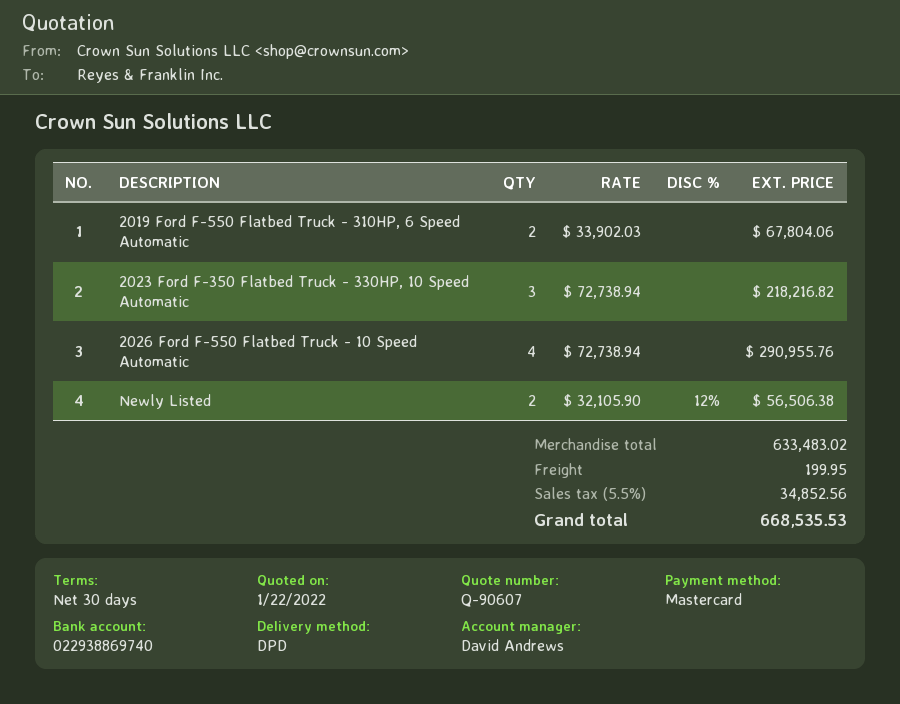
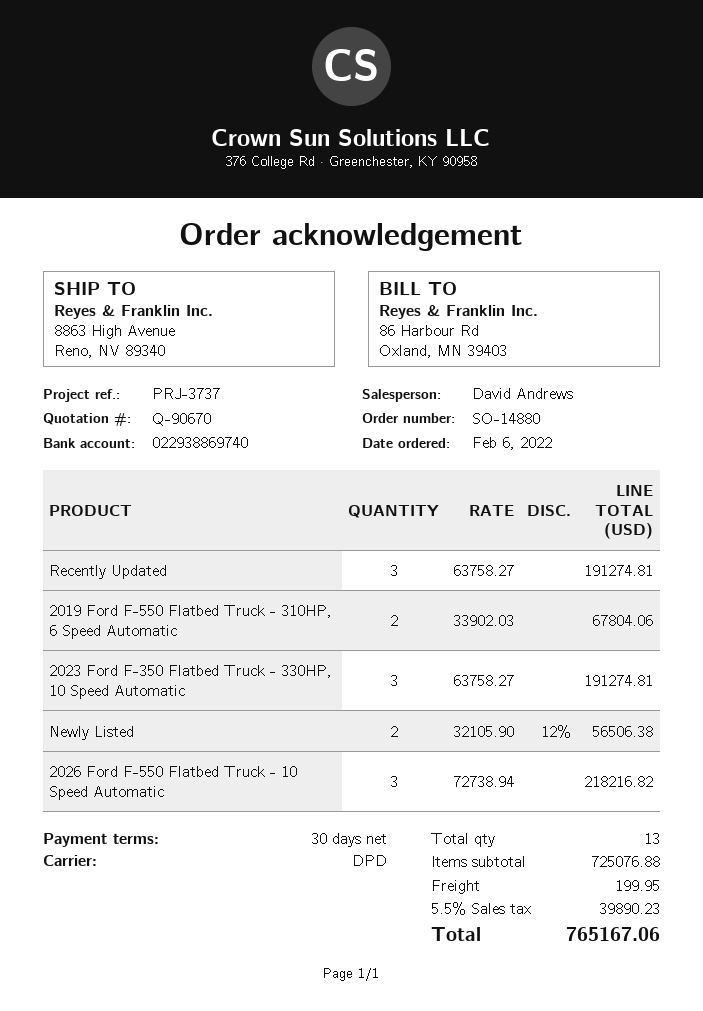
quote number: Q-90607 -> Q-90670
2023 Ford F-350 Flatbed Truck - 330HP, 10 Speed Automatic: 3 x 72738.94 = 218216.82 -> 3 x 63758.27 = 191274.81
2026 Ford F-550 Flatbed Truck - 10 Speed Automatic: 4 x 72738.94 = 290955.76 -> 3 x 72738.94 = 218216.82
Recently Updated: none -> 3 x 63758.27 = 191274.81
subtotal: 633483.02 -> 725076.88
tax: 5.5% = 34852.56 -> 5.5% = 39890.23
total: 668535.53 -> 765167.06

